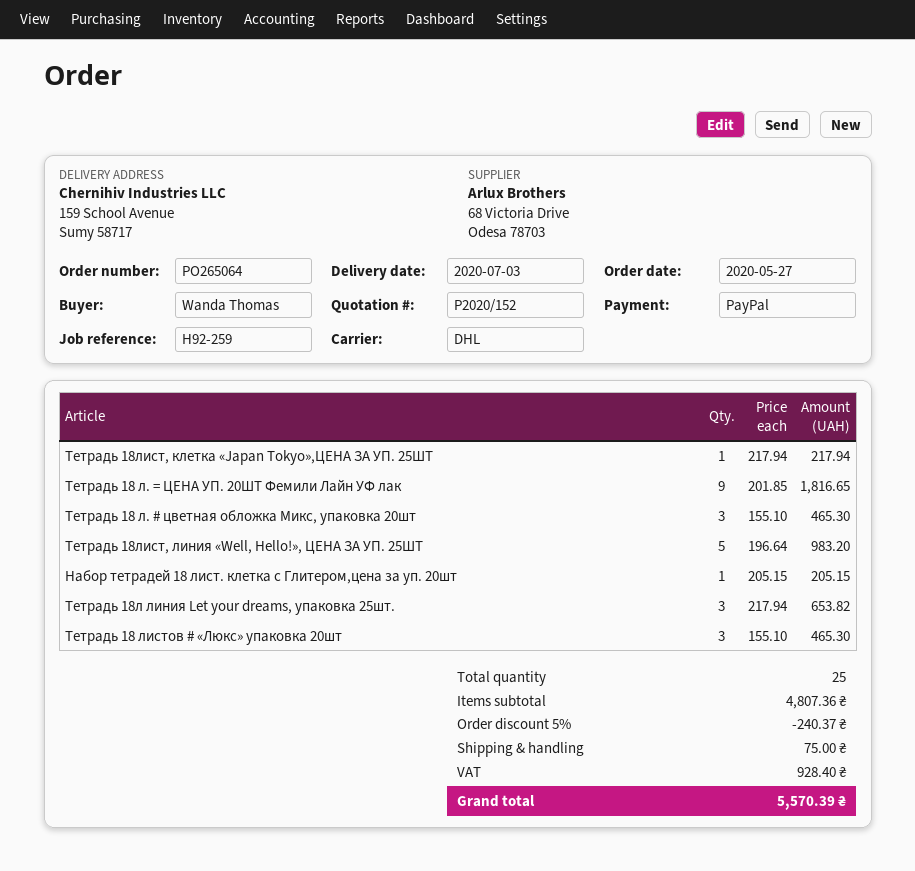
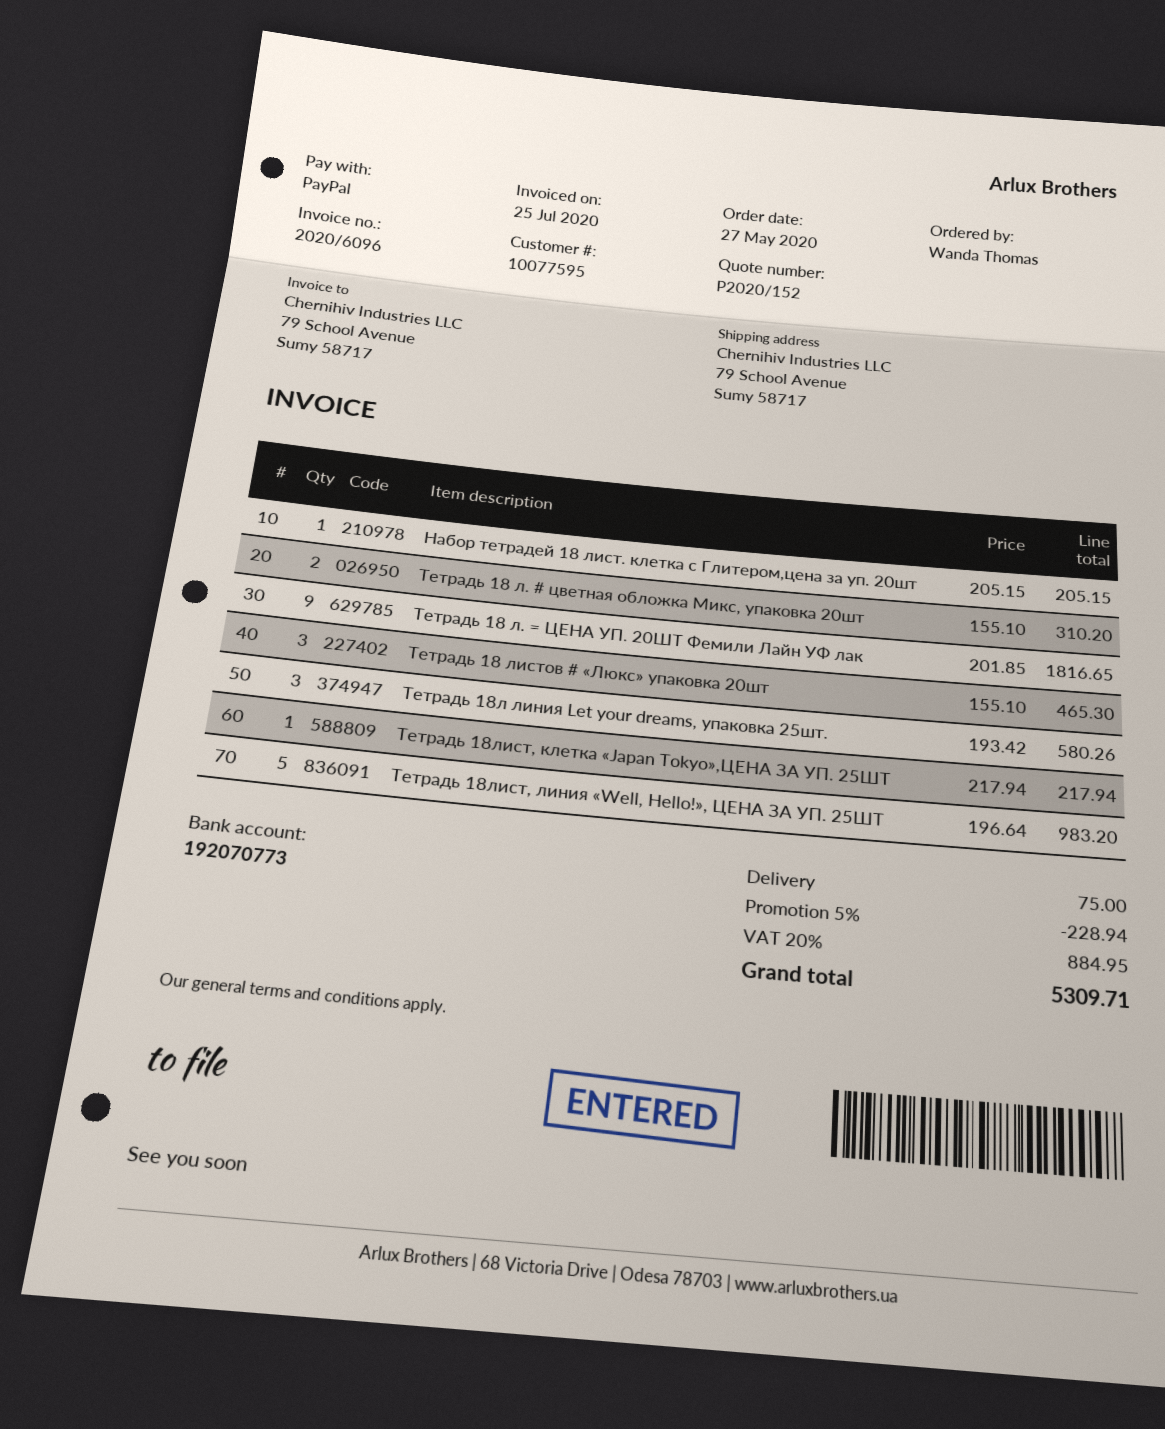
ship to: 159 School Avenue, Sumy 58717 -> 79 School Avenue, Sumy 58717
Тетрадь 18 л. # цветная обложка Микс, упаковка 20шт: 3 x 155.10 = 465.30 -> 2 x 155.10 = 310.20
Тетрадь 18л линия Let your dreams, упаковка 25шт.: 3 x 217.94 = 653.82 -> 3 x 193.42 = 580.26
discount: 5% = 240.37 -> 5% = 228.94
tax: 928.40 -> 884.95
total: 5570.39 -> 5309.71

